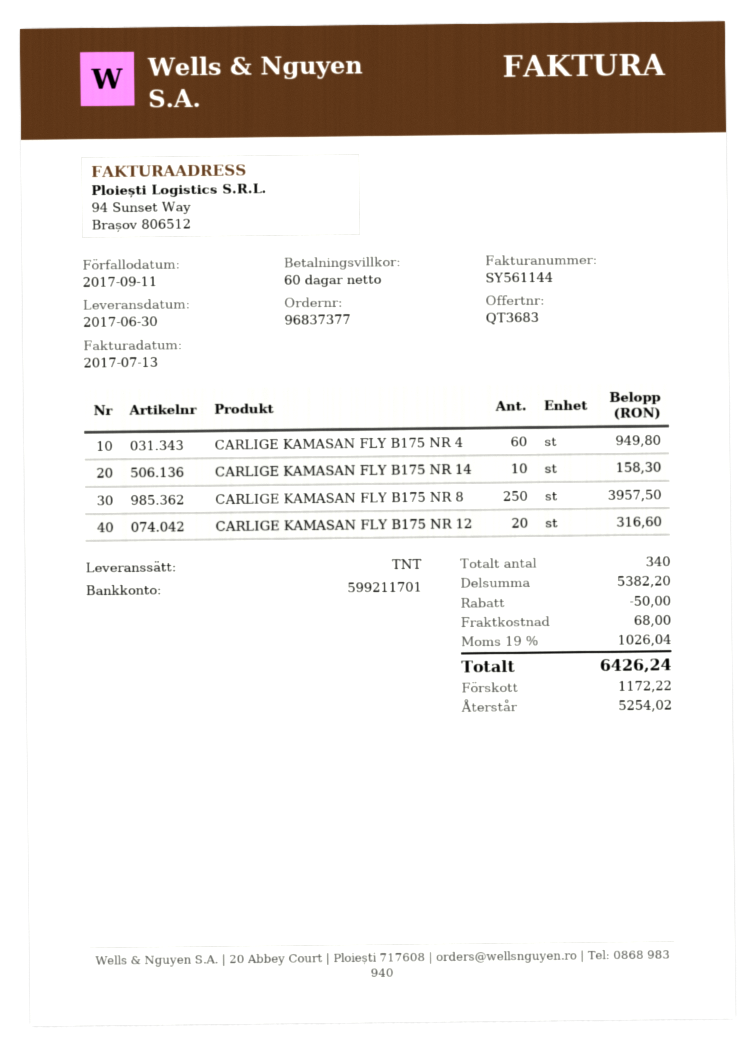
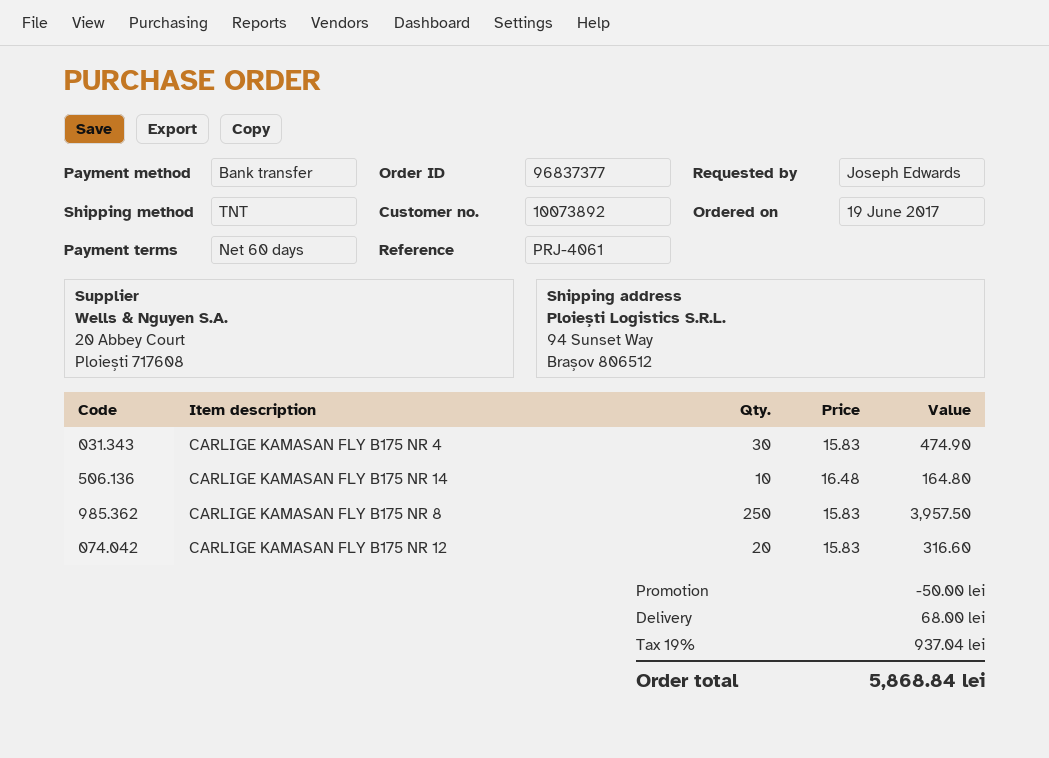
CARLIGE KAMASAN FLY B175 NR 4: 60 for 949.80 -> 30 for 474.90
CARLIGE KAMASAN FLY B175 NR 14: 10 for 158.30 -> 10 for 164.80
tax: 19% = 1026.04 -> 19% = 937.04
total: 6426.24 -> 5868.84

